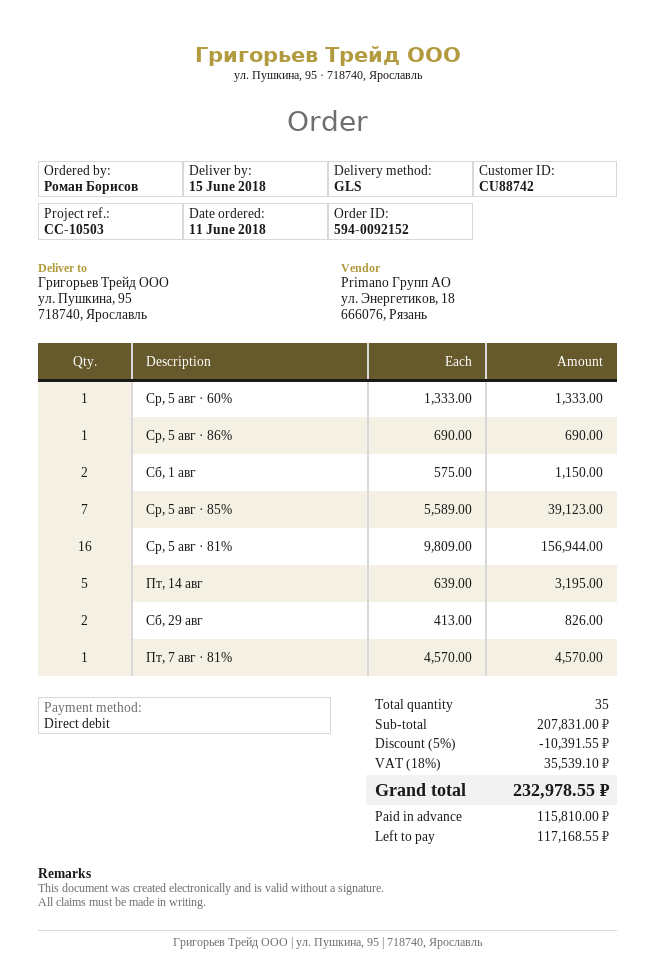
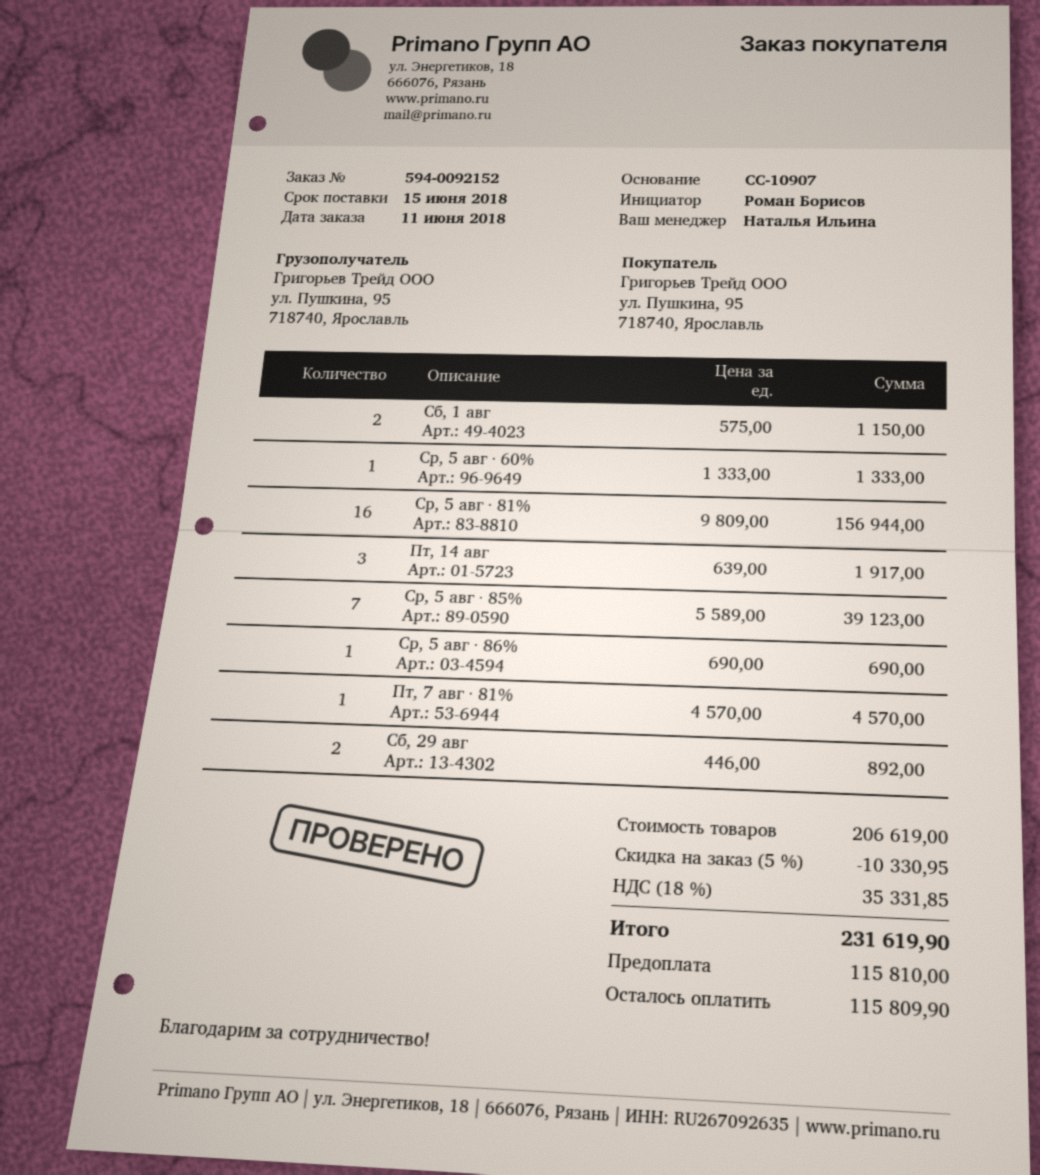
reference: CC-10503 -> CC-10907
Пт, 14 авг: 5 x 639.00 = 3195.00 -> 3 x 639.00 = 1917.00
Сб, 29 авг: 2 x 413.00 = 826.00 -> 2 x 446.00 = 892.00
subtotal: 207831.00 -> 206619.00
discount: 5% = 10391.55 -> 5% = 10330.95
tax: 18% = 35539.10 -> 18% = 35331.85
total: 232978.55 -> 231619.90
balance: 117168.55 -> 115809.90

